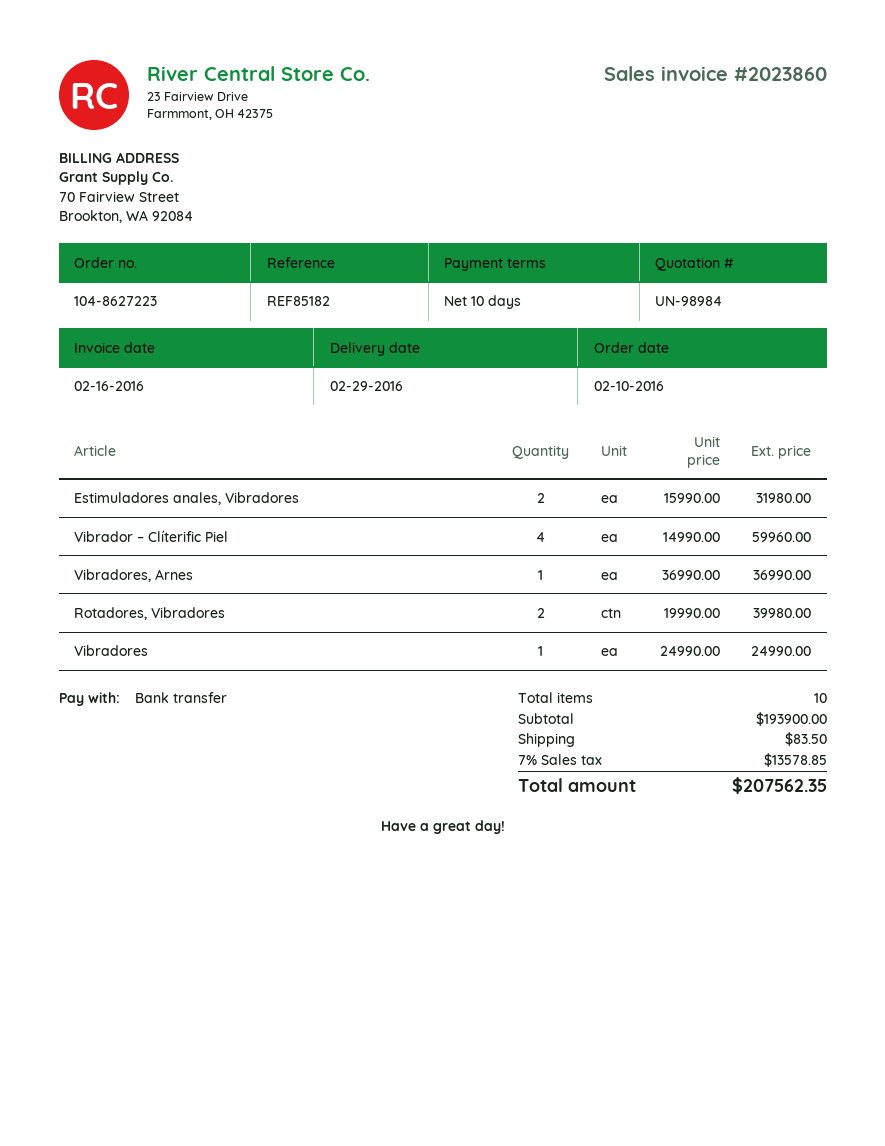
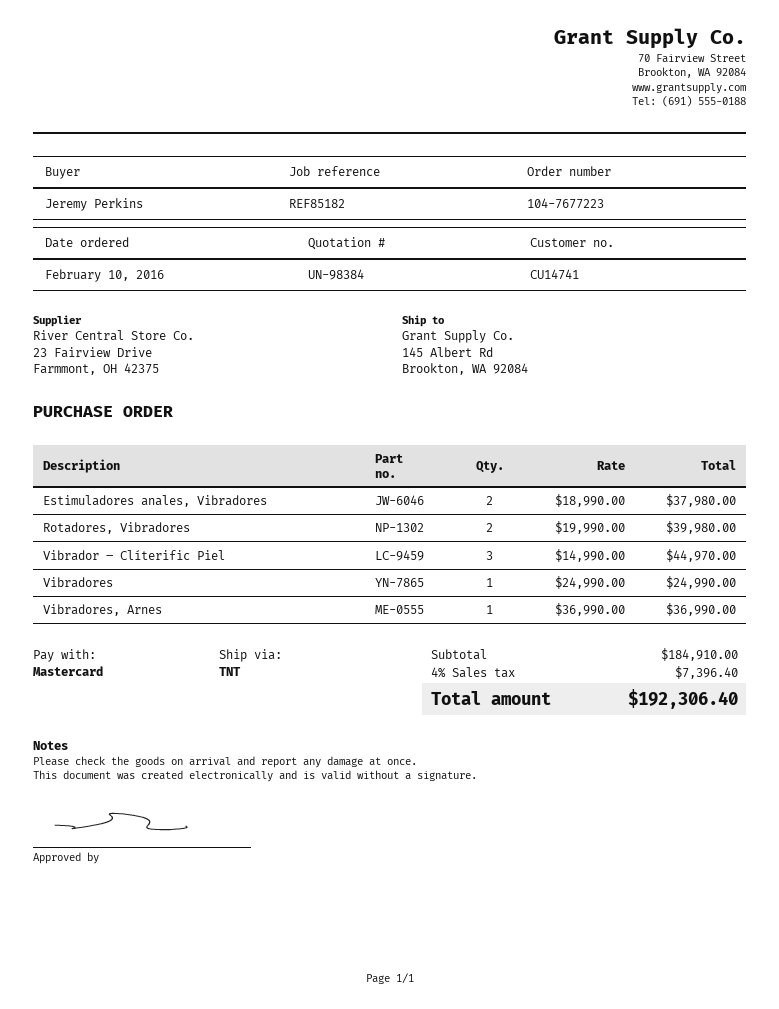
quote number: UN-98984 -> UN-98384
order number: 104-8627223 -> 104-7677223
payment method: bank transfer -> Mastercard
Estimuladores anales, Vibradores: 2 x 15990.00 = 31980.00 -> 2 x 18990.00 = 37980.00
Vibrador – Clíterific Piel: 4 x 14990.00 = 59960.00 -> 3 x 14990.00 = 44970.00
subtotal: 193900.00 -> 184910.00
shipping: 83.50 -> none
tax: 7% = 13578.85 -> 4% = 7396.40
total: 207562.35 -> 192306.40

